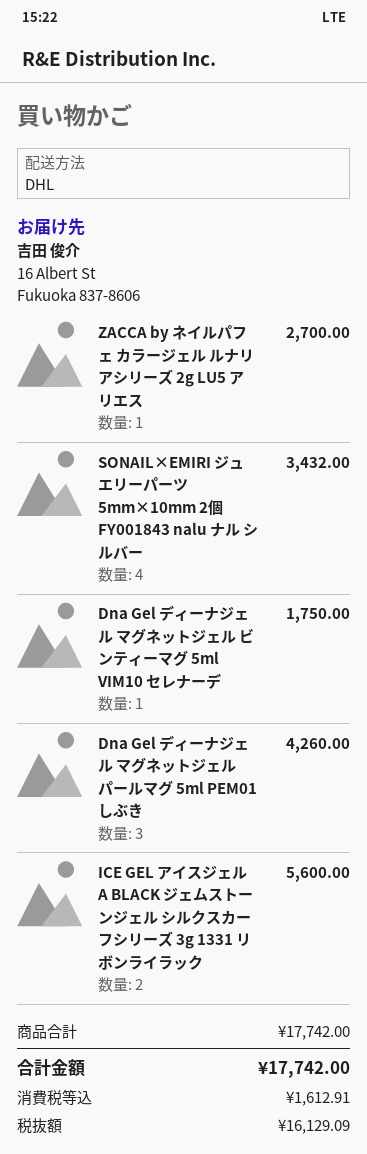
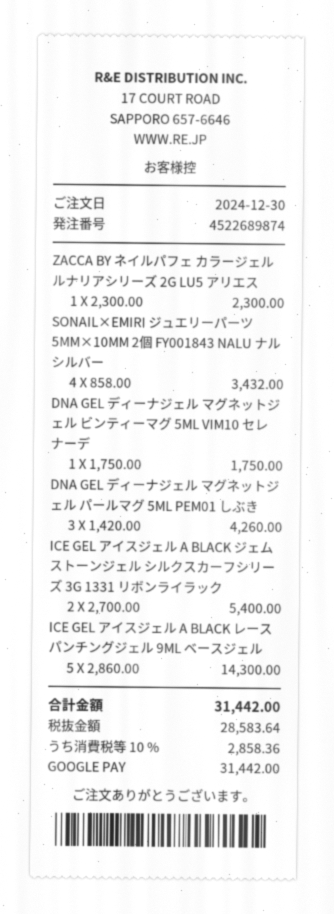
ZACCA by ネイルパフェ カラージェル ルナリアシリーズ 2g LU5 アリエス: 1 for 2700.00 -> 1 for 2300.00
ICE GEL アイスジェル A BLACK ジェムストーンジェル シルクスカーフシリーズ 3g 1331 リボンライラック: 2 for 5600.00 -> 2 for 5400.00
ICE GEL アイスジェル A BLACK レースパンチングジェル 9ML ベースジェル: none -> 5 for 14300.00
net: 16129.09 -> 28583.64
tax: 1612.91 -> 2858.36
total: 17742.00 -> 31442.00

